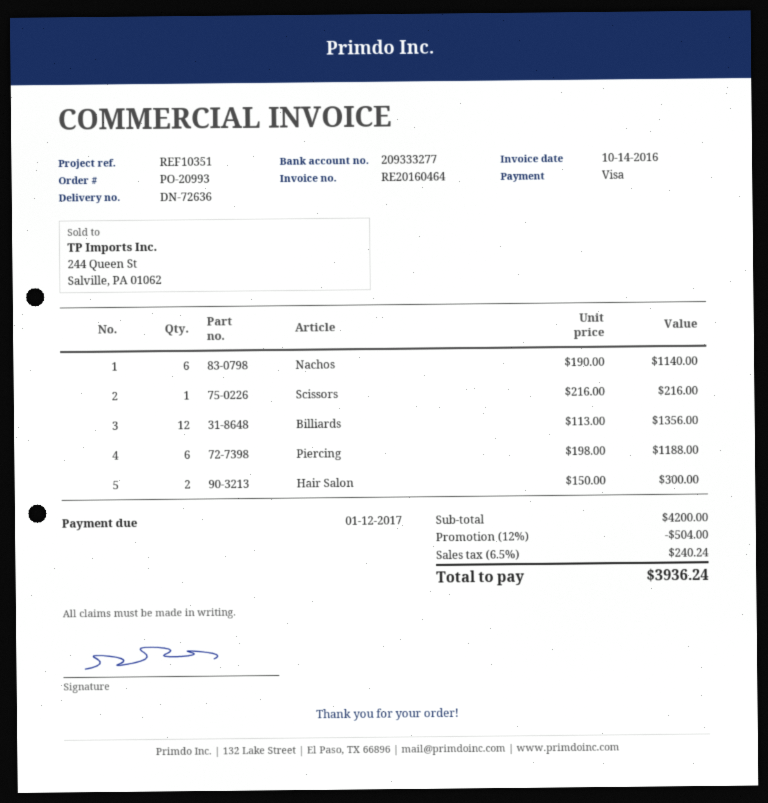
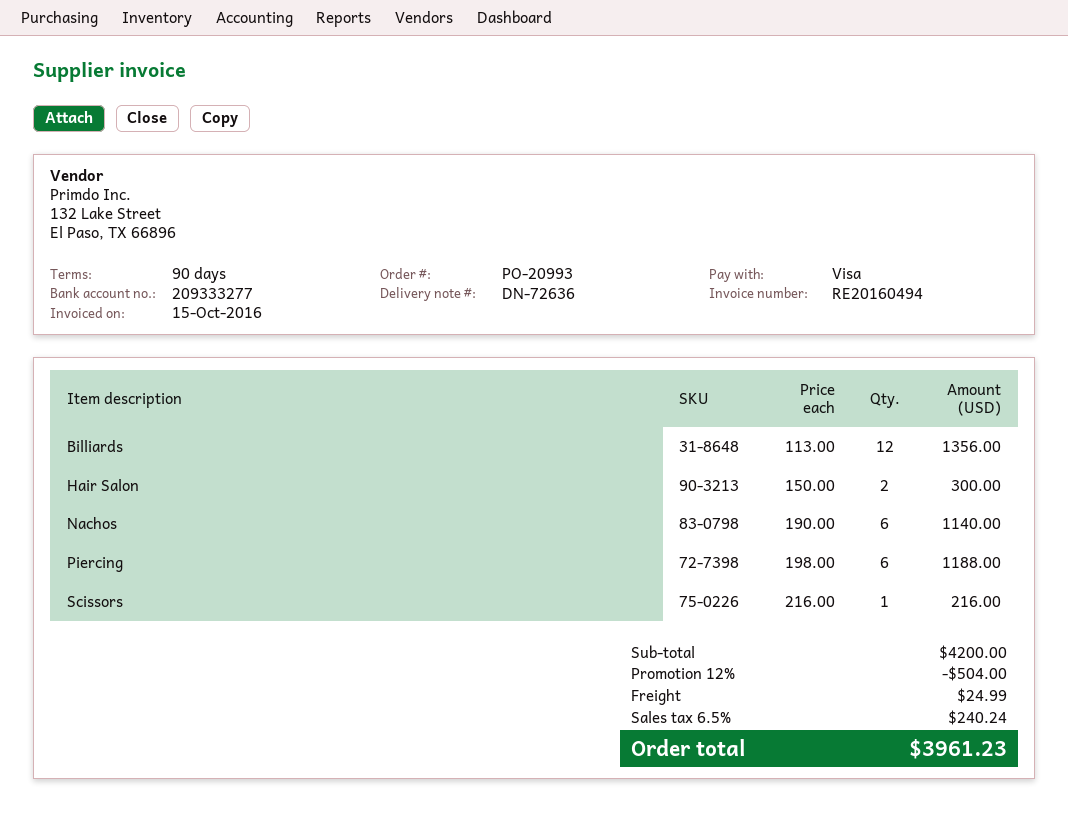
invoice number: RE20160464 -> RE20160494
invoice date: 2016-10-14 -> 2016-10-15
shipping: none -> 24.99
total: 3936.24 -> 3961.23

